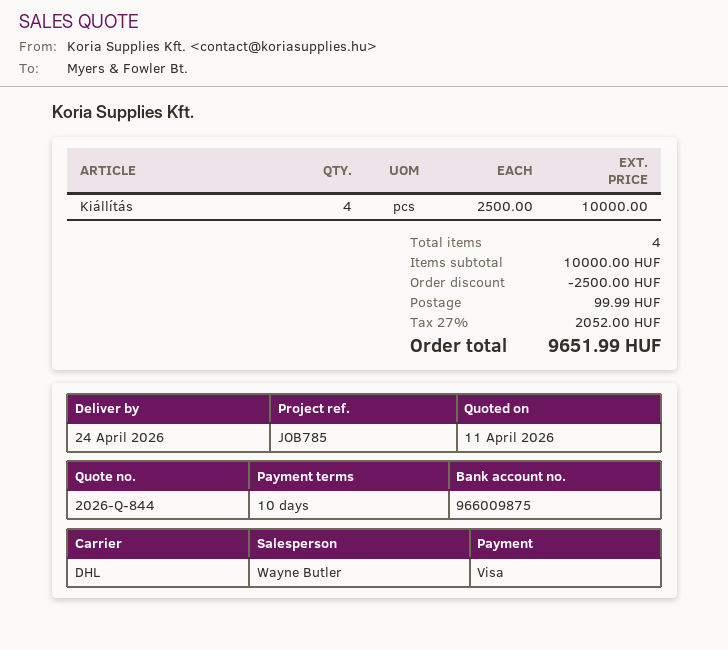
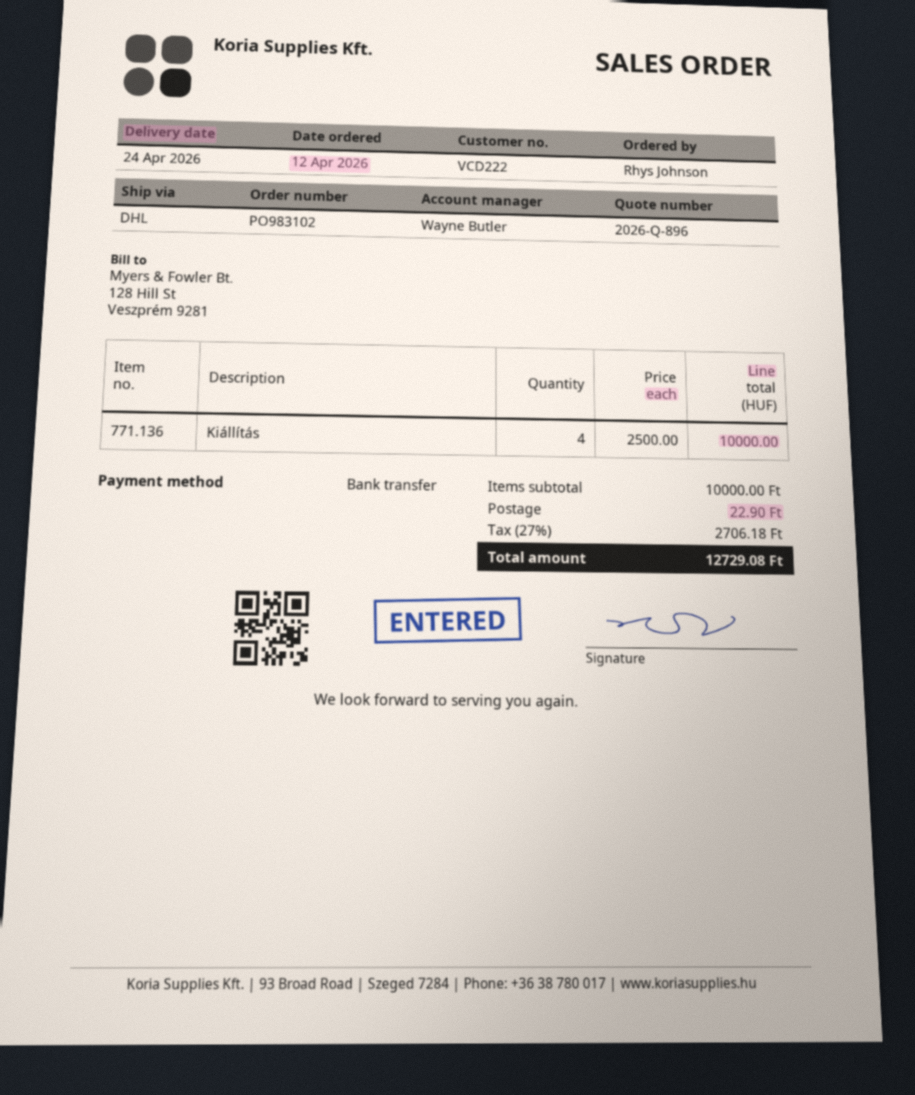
quote number: 2026-Q-844 -> 2026-Q-896
payment method: Visa -> bank transfer
discount: 2500.00 -> none
shipping: 99.99 -> 22.90
tax: 27% = 2052.00 -> 27% = 2706.18
total: 9651.99 -> 12729.08

